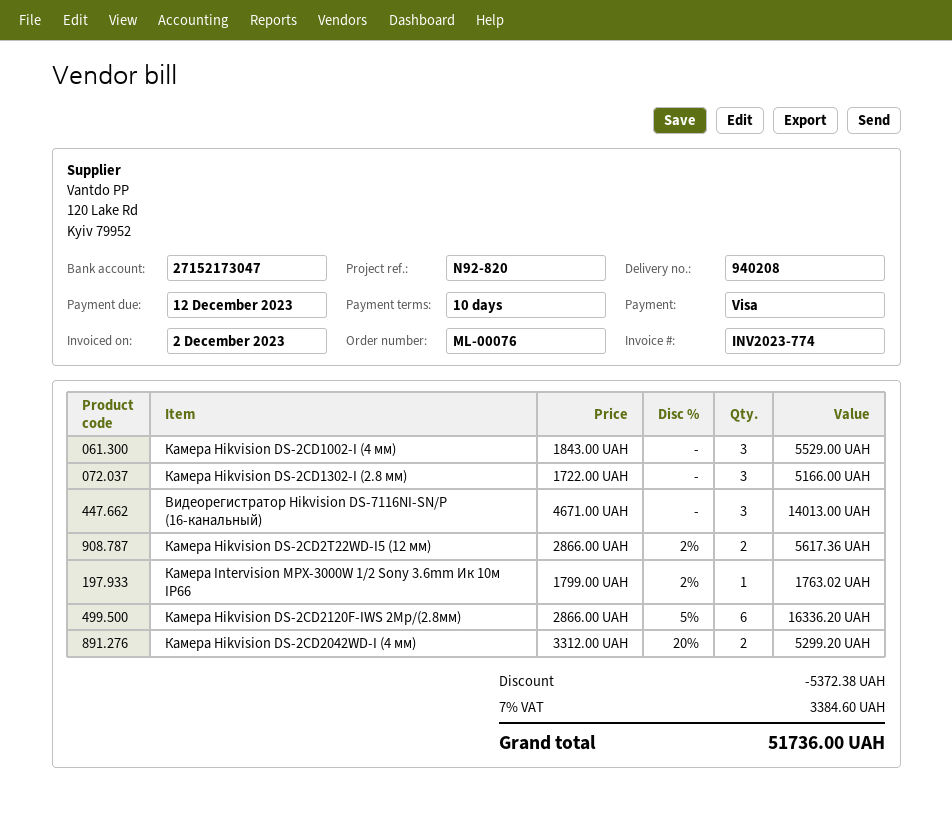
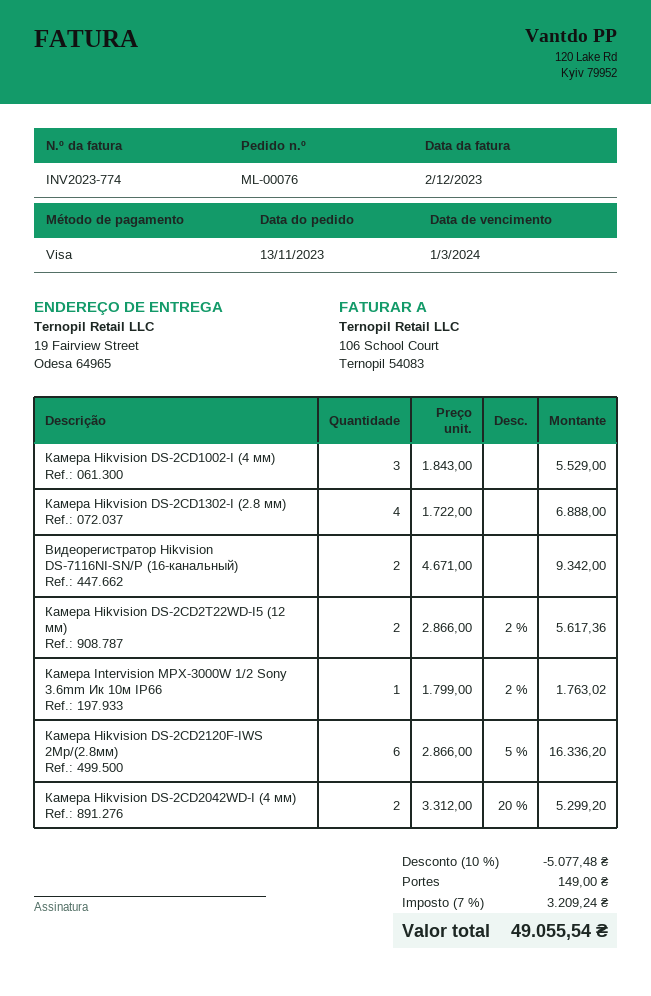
due date: 2023-12-12 -> 2024-03-01
Камера Hikvision DS-2CD1302-I (2.8 мм): 3 x 1722.00 = 5166.00 -> 4 x 1722.00 = 6888.00
Видеорегистратор Hikvision DS-7116NI-SN/P (16-канальный): 3 x 4671.00 = 14013.00 -> 2 x 4671.00 = 9342.00
discount: 5372.38 -> 5077.48
shipping: none -> 149.00
tax: 7% = 3384.60 -> 7% = 3209.24
total: 51736.00 -> 49055.54

